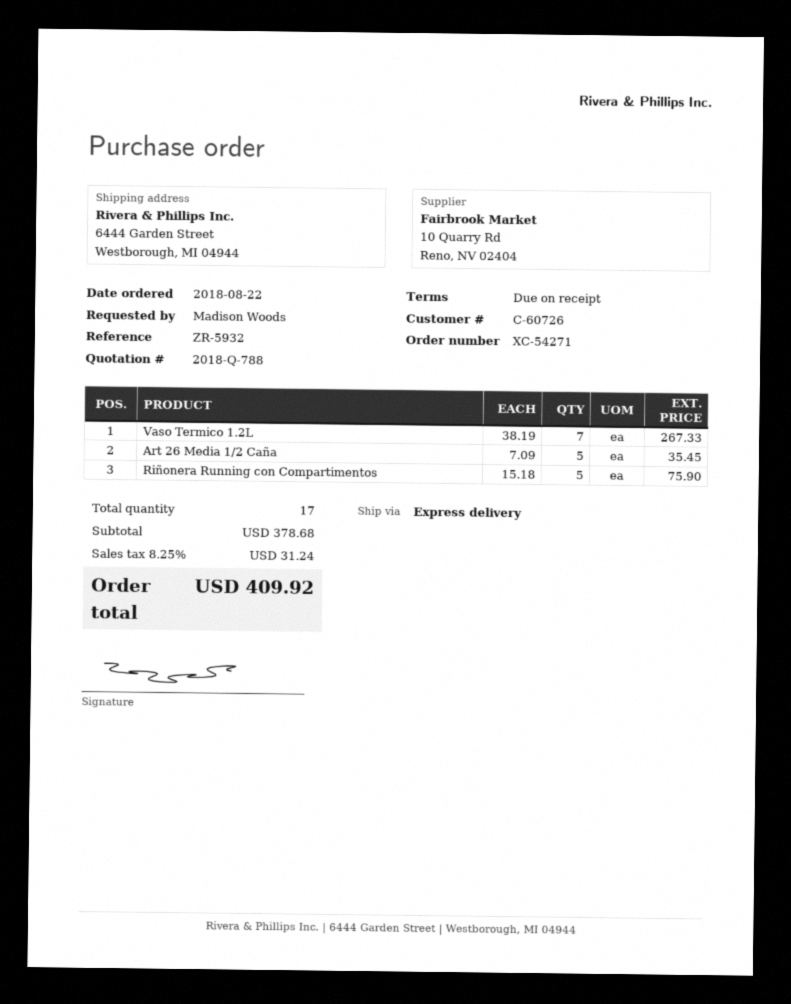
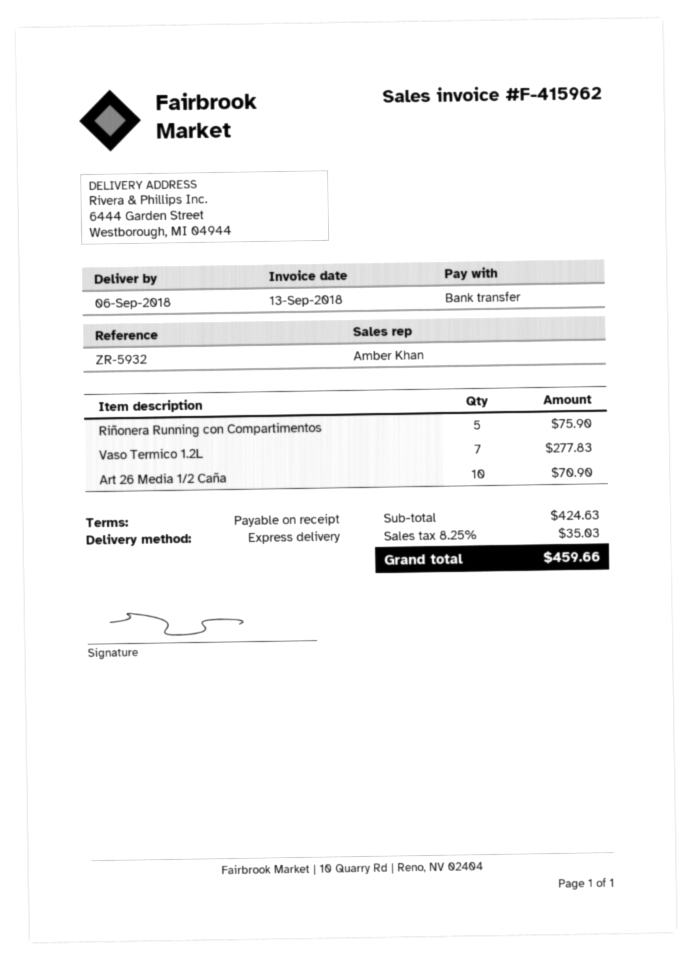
Vaso Termico 1.2L: 7 for 267.33 -> 7 for 277.83
Art 26 Media 1/2 Caña: 5 for 35.45 -> 10 for 70.90
subtotal: 378.68 -> 424.63
tax: 8.25% = 31.24 -> 8.25% = 35.03
total: 409.92 -> 459.66

